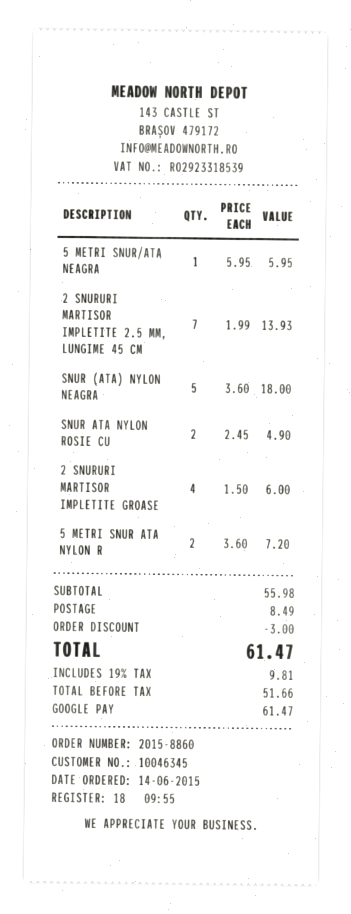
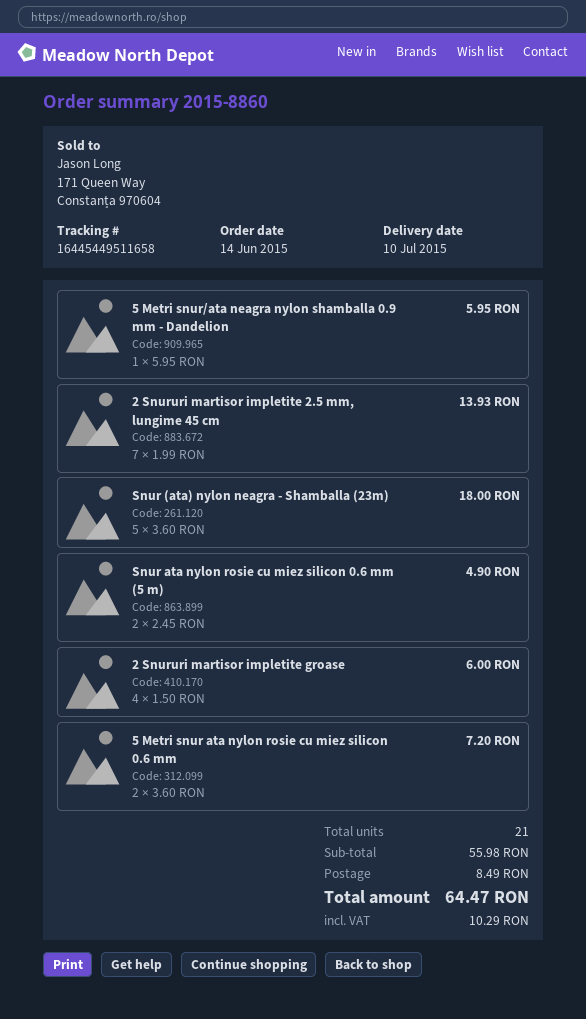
discount: 3.00 -> none
tax: 9.81 -> 10.29
total: 61.47 -> 64.47

